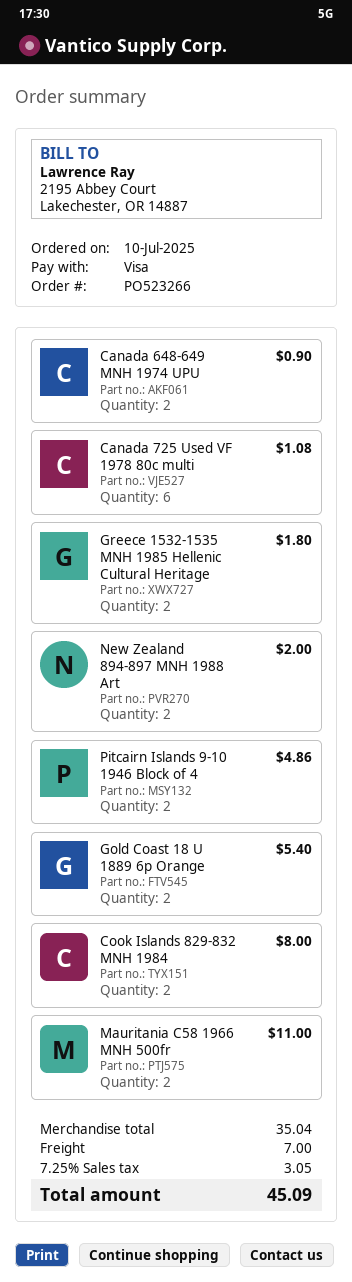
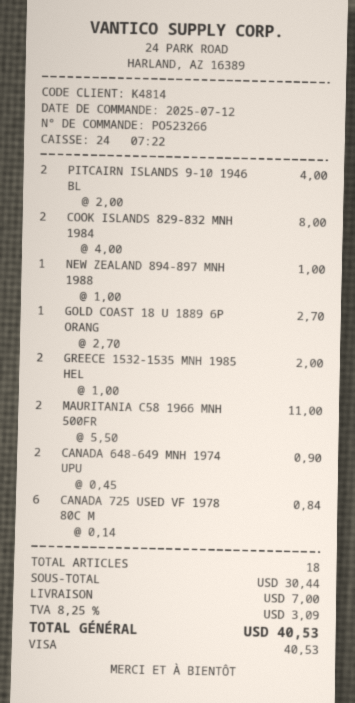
order date: 2025-07-10 -> 2025-07-12
Canada 725 Used VF 1978 80c multi: 6 for 1.08 -> 6 for 0.84
Greece 1532-1535 MNH 1985 Hellenic Cultural Heritage: 2 for 1.80 -> 2 for 2.00
New Zealand 894-897 MNH 1988 Art: 2 for 2.00 -> 1 for 1.00
Pitcairn Islands 9-10 1946 Block of 4: 2 for 4.86 -> 2 for 4.00
Gold Coast 18 U 1889 6p Orange: 2 for 5.40 -> 1 for 2.70
subtotal: 35.04 -> 30.44
tax: 7.25% = 3.05 -> 8.25% = 3.09
total: 45.09 -> 40.53

